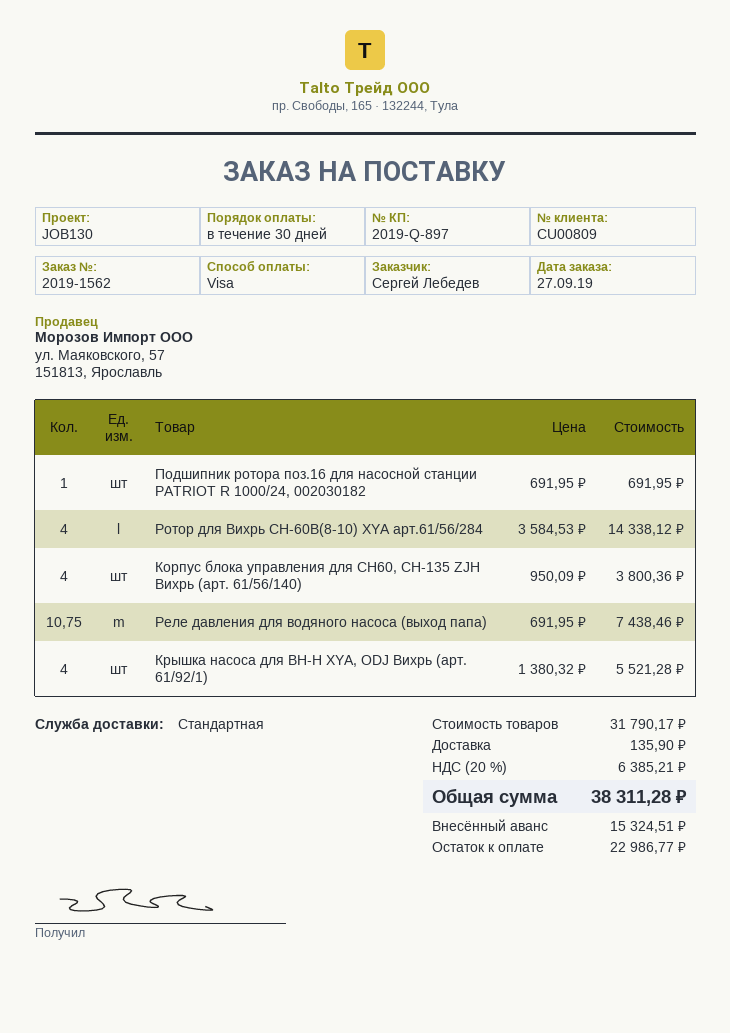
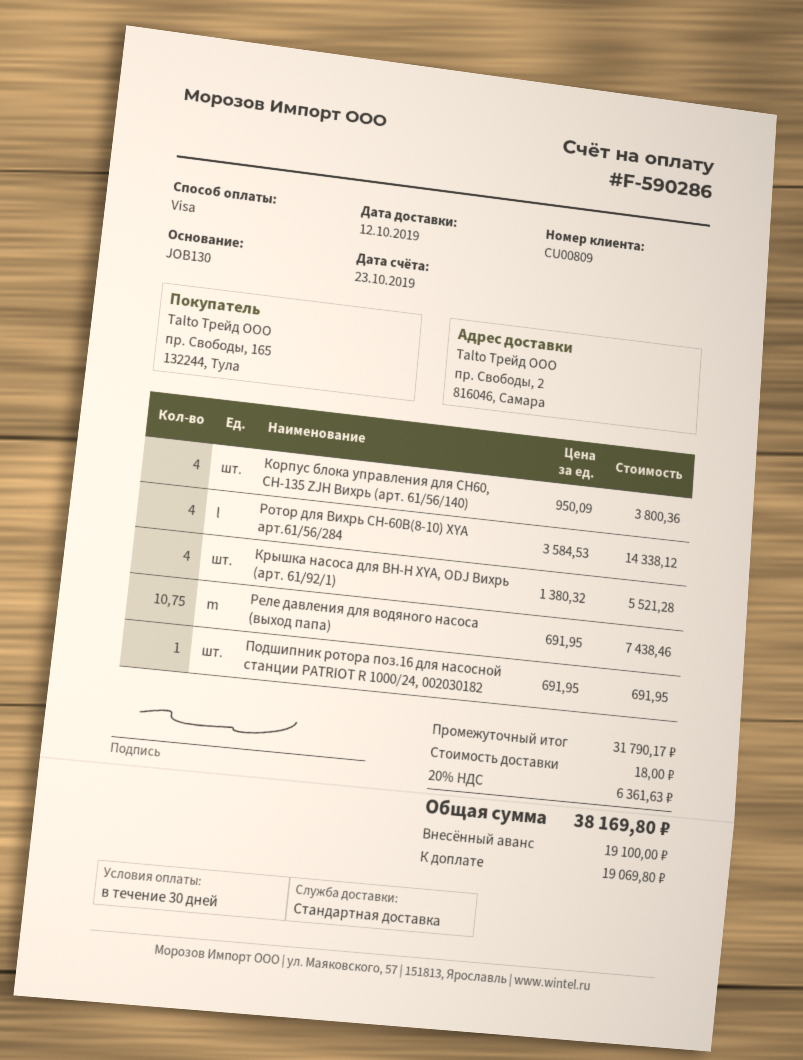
shipping: 135.90 -> 18.00
tax: 20% = 6385.21 -> 20% = 6361.63
total: 38311.28 -> 38169.80
deposit: 15324.51 -> 19100.00
balance: 22986.77 -> 19069.80

